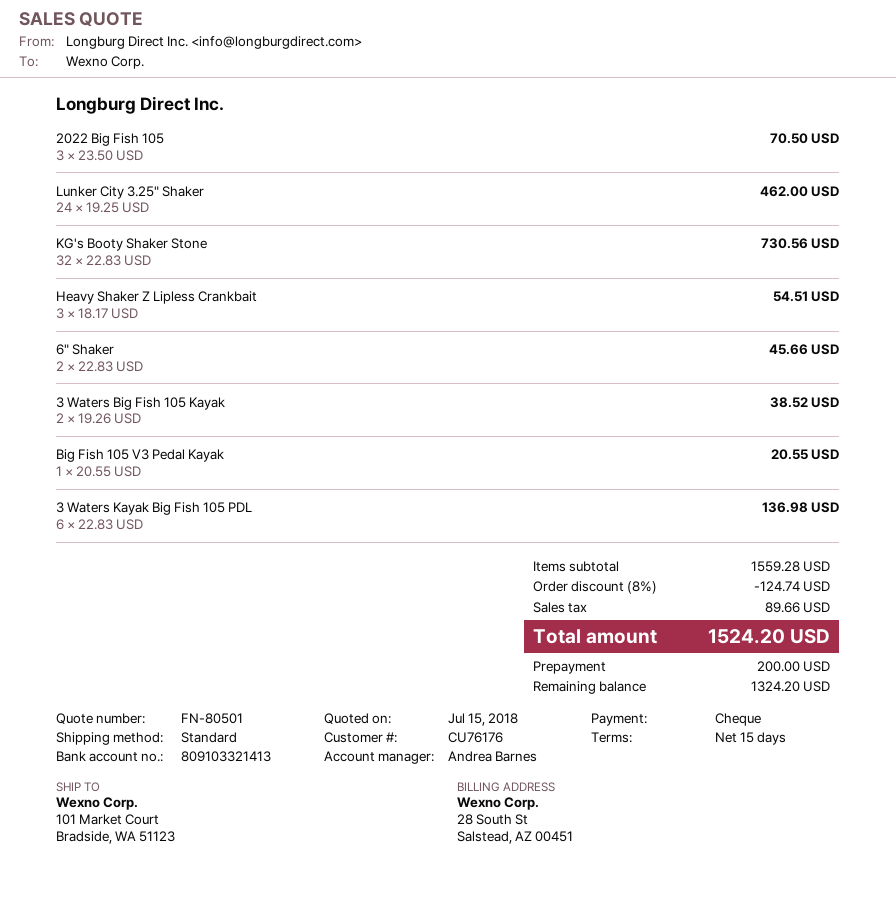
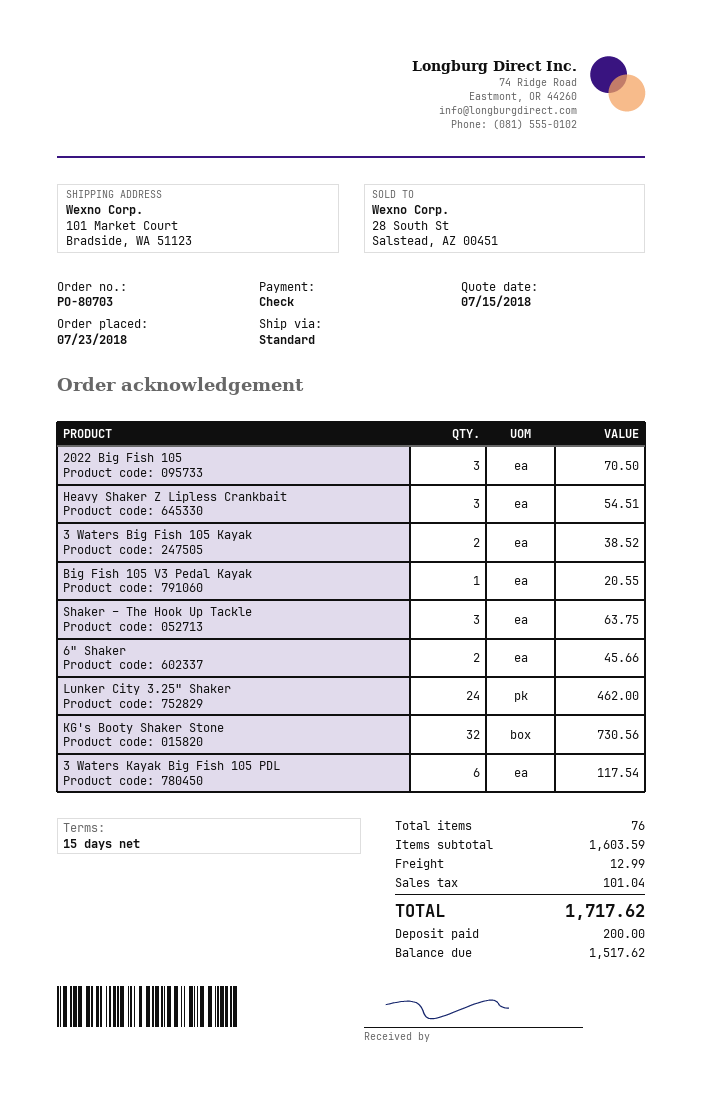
3 Waters Kayak Big Fish 105 PDL: 6 for 136.98 -> 6 for 117.54
Shaker – The Hook Up Tackle: none -> 3 for 63.75
subtotal: 1559.28 -> 1603.59
discount: 8% = 124.74 -> none
shipping: none -> 12.99
tax: 89.66 -> 101.04
total: 1524.20 -> 1717.62
balance: 1324.20 -> 1517.62

